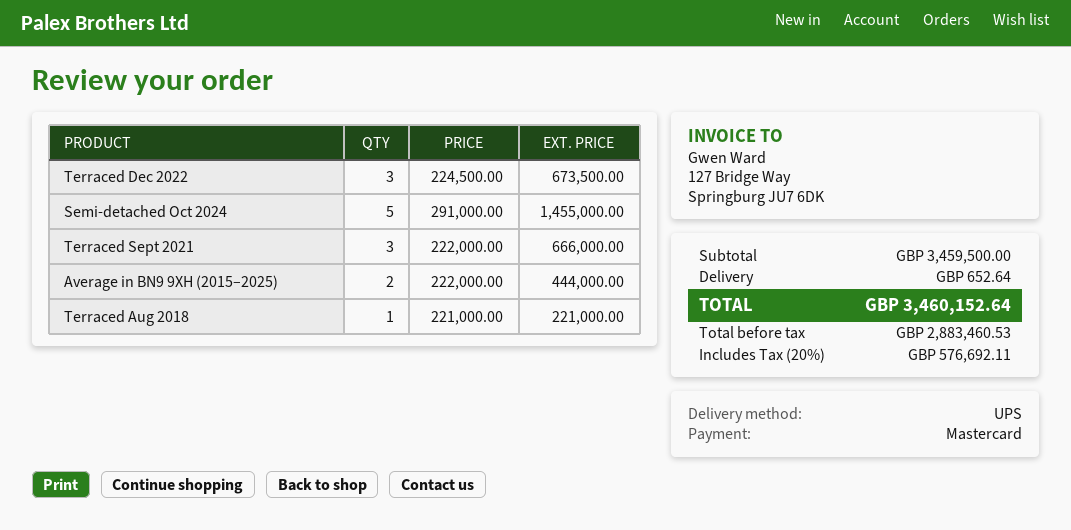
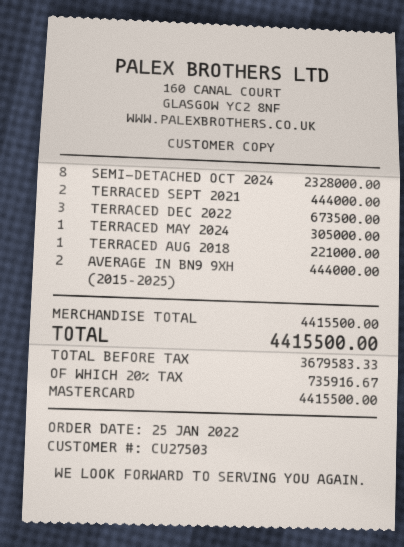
Semi-detached Oct 2024: 5 for 1455000.00 -> 8 for 2328000.00
Terraced Sept 2021: 3 for 666000.00 -> 2 for 444000.00
TERRACED MAY 2024: none -> 1 for 305000.00
subtotal: 3459500.00 -> 4415500.00
shipping: 652.64 -> none
net: 2883460.53 -> 3679583.33
tax: 20% = 576692.11 -> 20% = 735916.67
total: 3460152.64 -> 4415500.00

